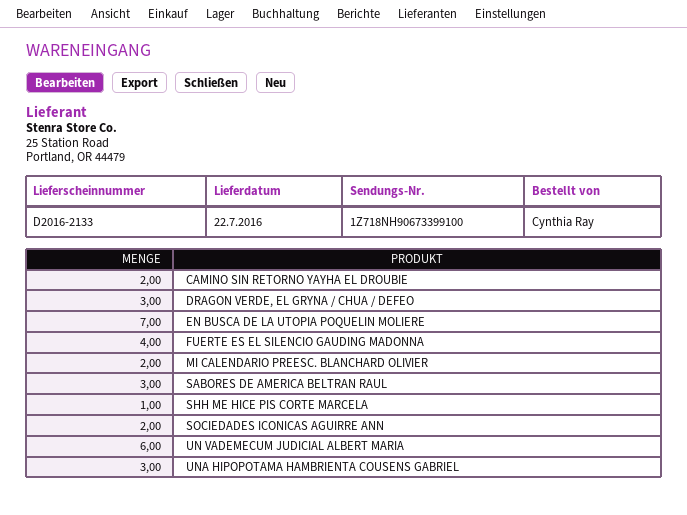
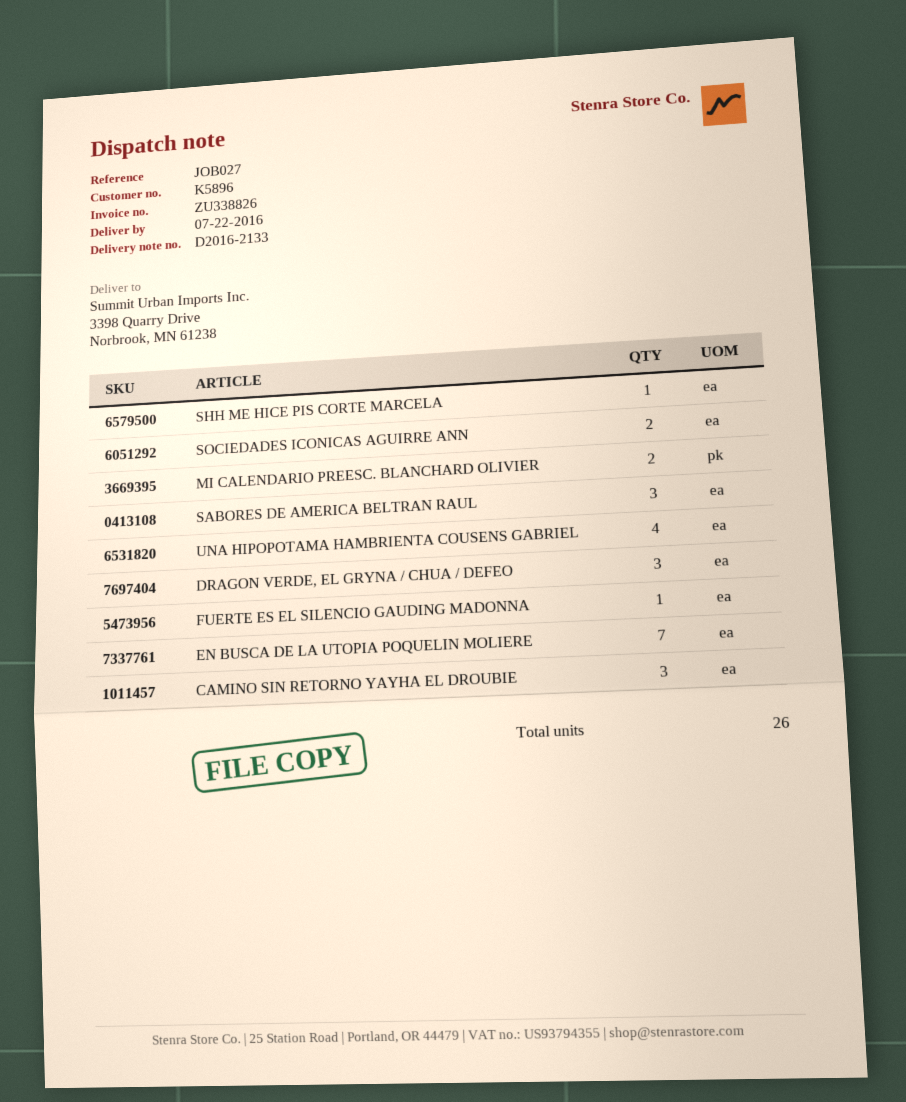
CAMINO SIN RETORNO YAYHA EL DROUBIE: 2 -> 3
FUERTE ES EL SILENCIO GAUDING MADONNA: 4 -> 1
UN VADEMECUM JUDICIAL ALBERT MARIA: 6 -> none
UNA HIPOPOTAMA HAMBRIENTA COUSENS GABRIEL: 3 -> 4

